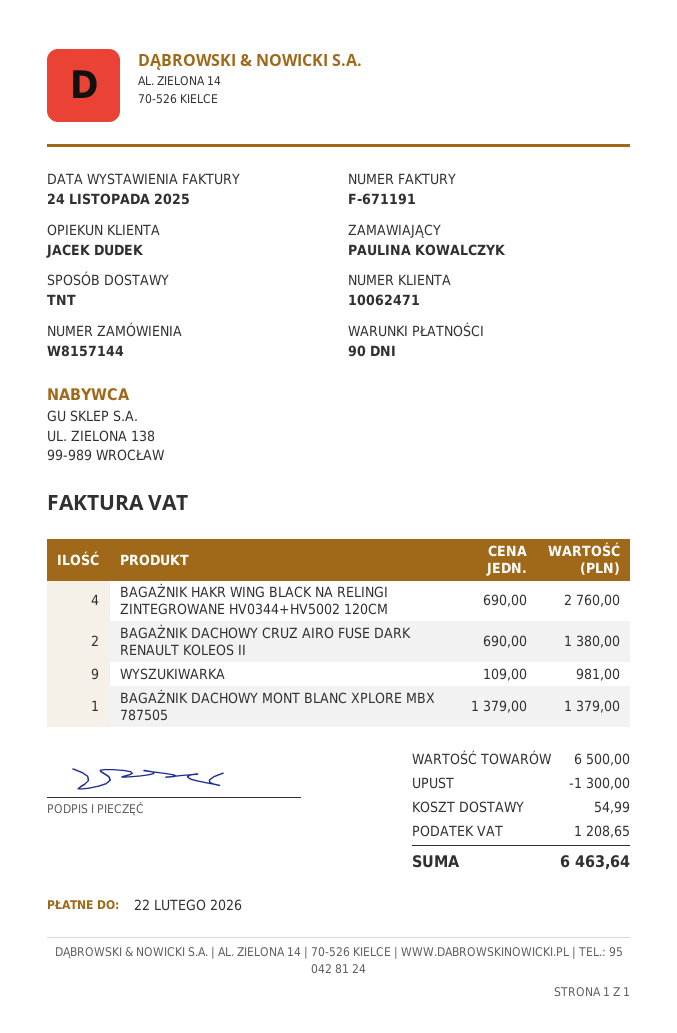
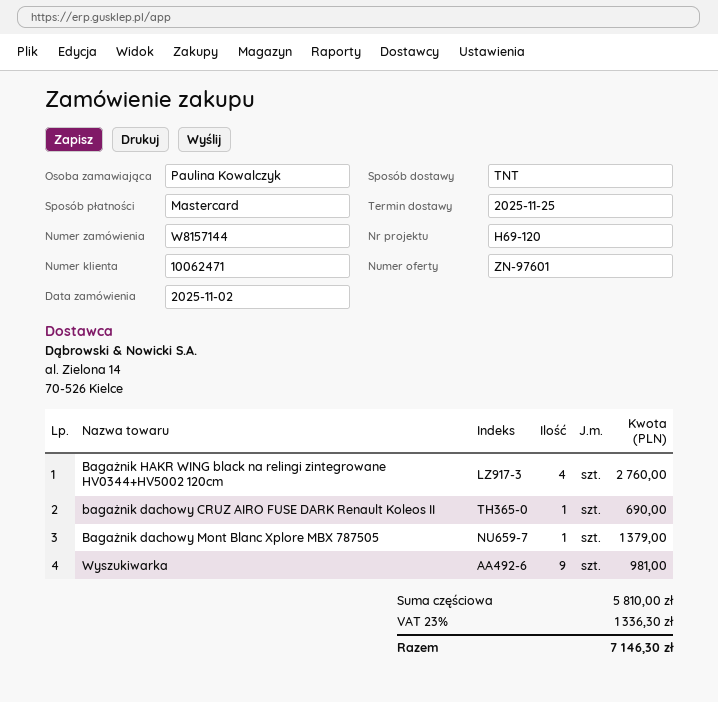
BAGAŻNIK DACHOWY CRUZ AIRO FUSE DARK RENAULT KOLEOS II: 2 for 1380.00 -> 1 for 690.00
subtotal: 6500.00 -> 5810.00
discount: 1300.00 -> none
shipping: 54.99 -> none
tax: 1208.65 -> 1336.30
total: 6463.64 -> 7146.30

